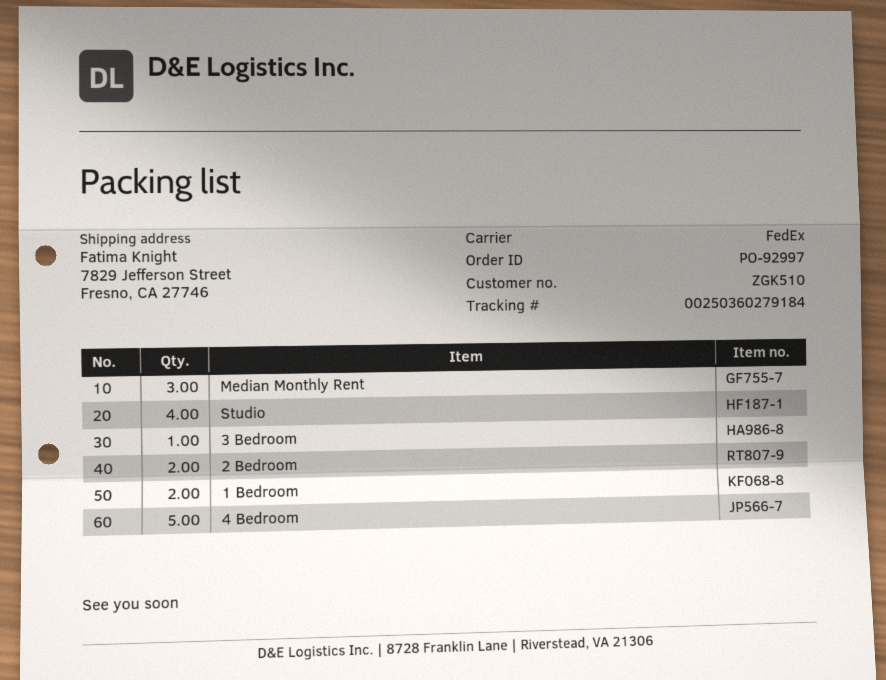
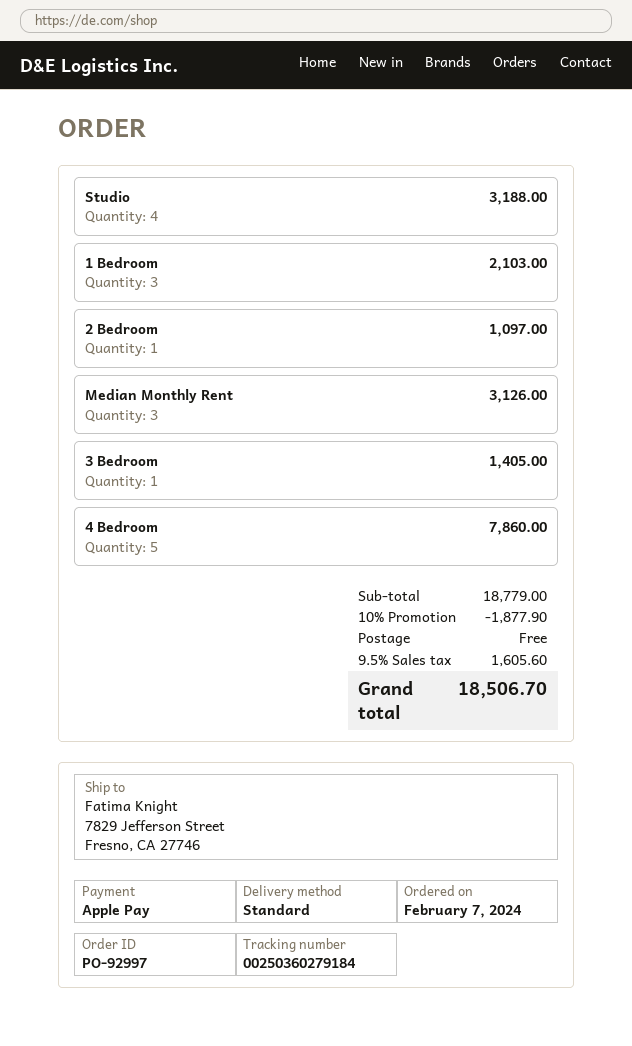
shipping method: FedEx -> standard
2 Bedroom: 2 -> 1
1 Bedroom: 2 -> 3

